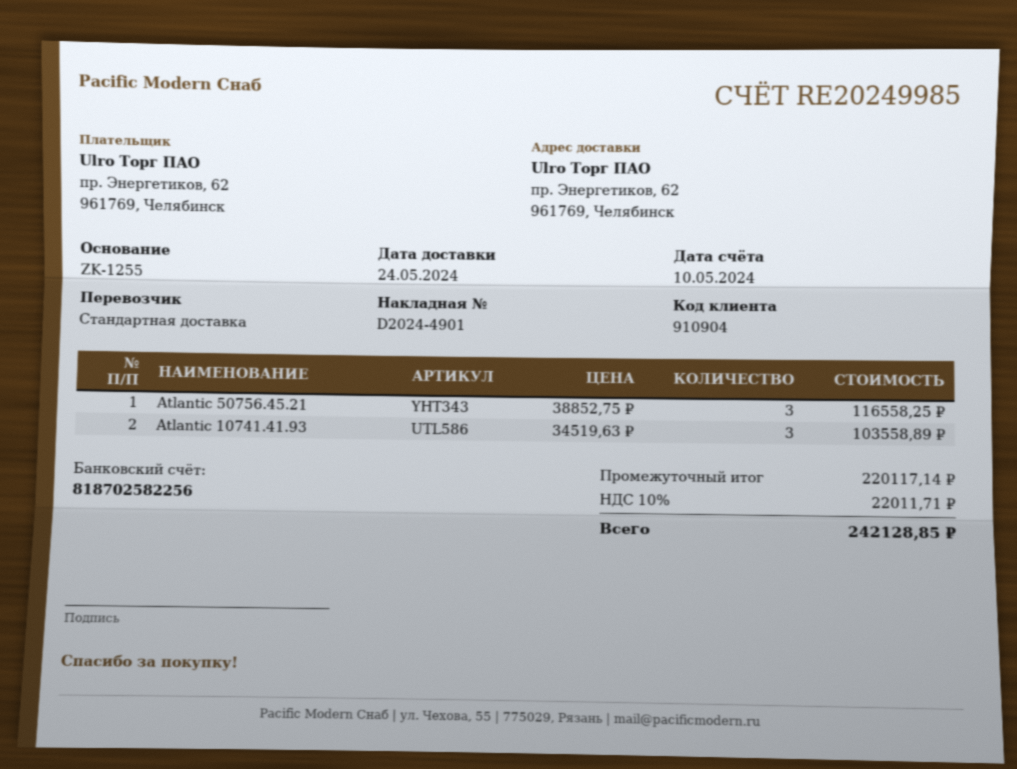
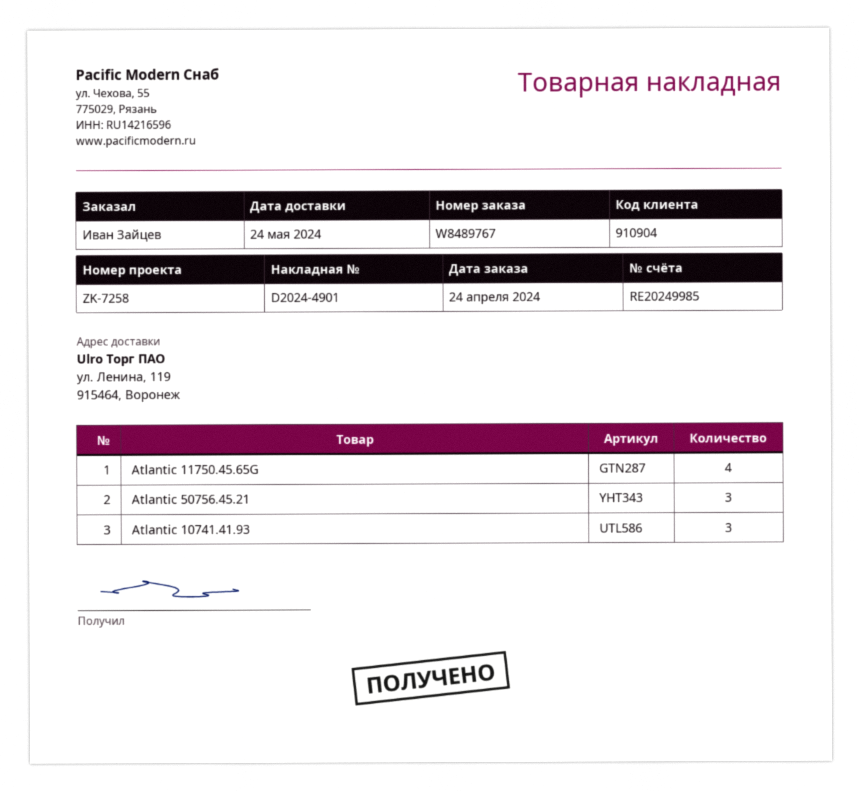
reference: ZK-1255 -> ZK-7258
ship to: пр. Энергетиков, 62, 961769, Челябинск -> ул. Ленина, 119, 915464, Воронеж
Atlantic 11750.45.65G: none -> 4

